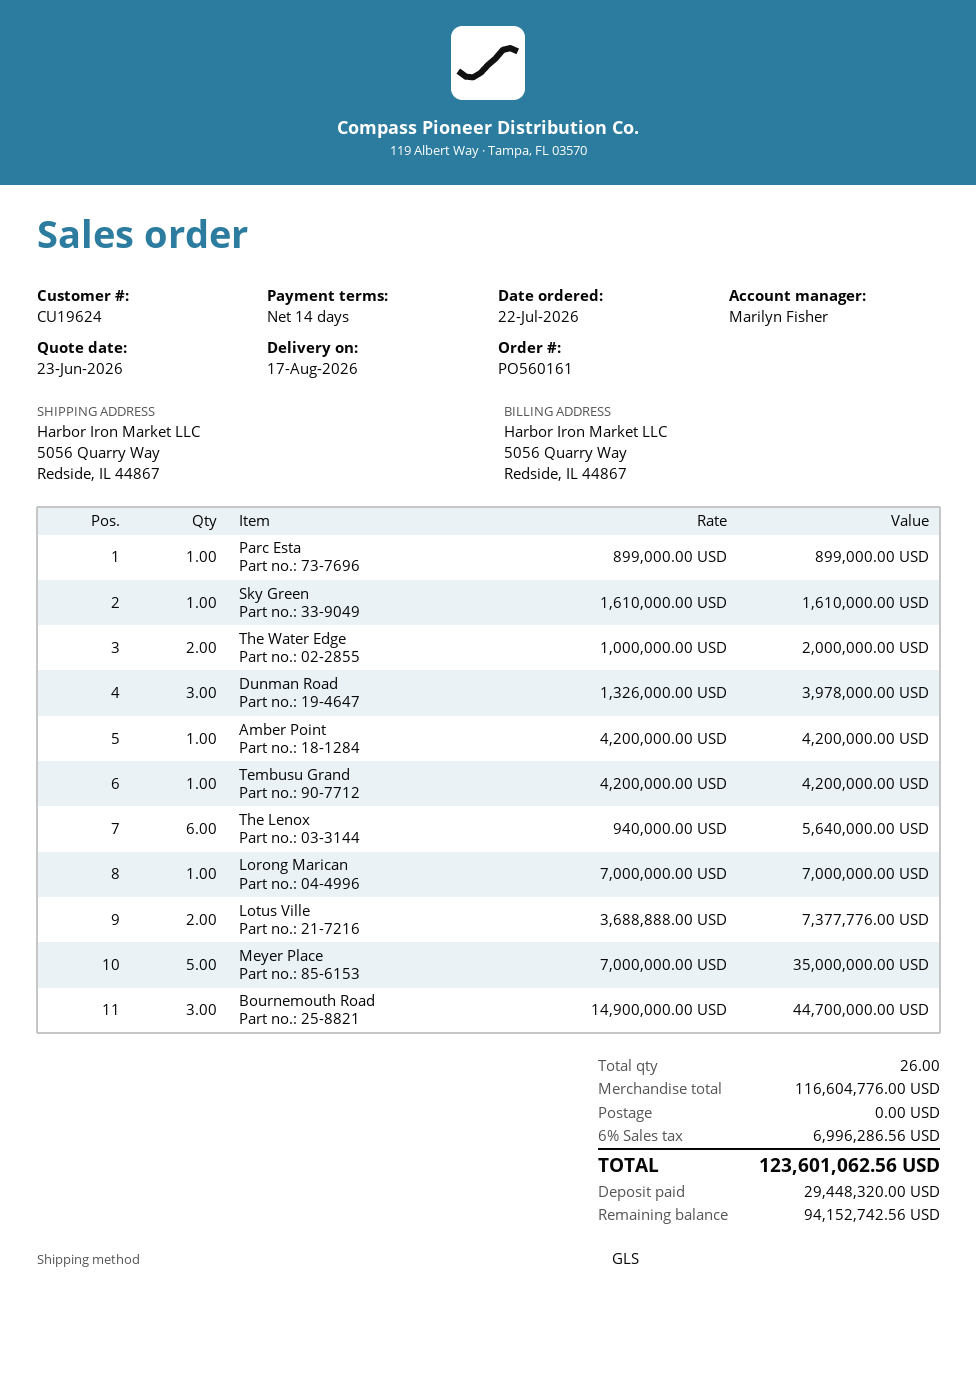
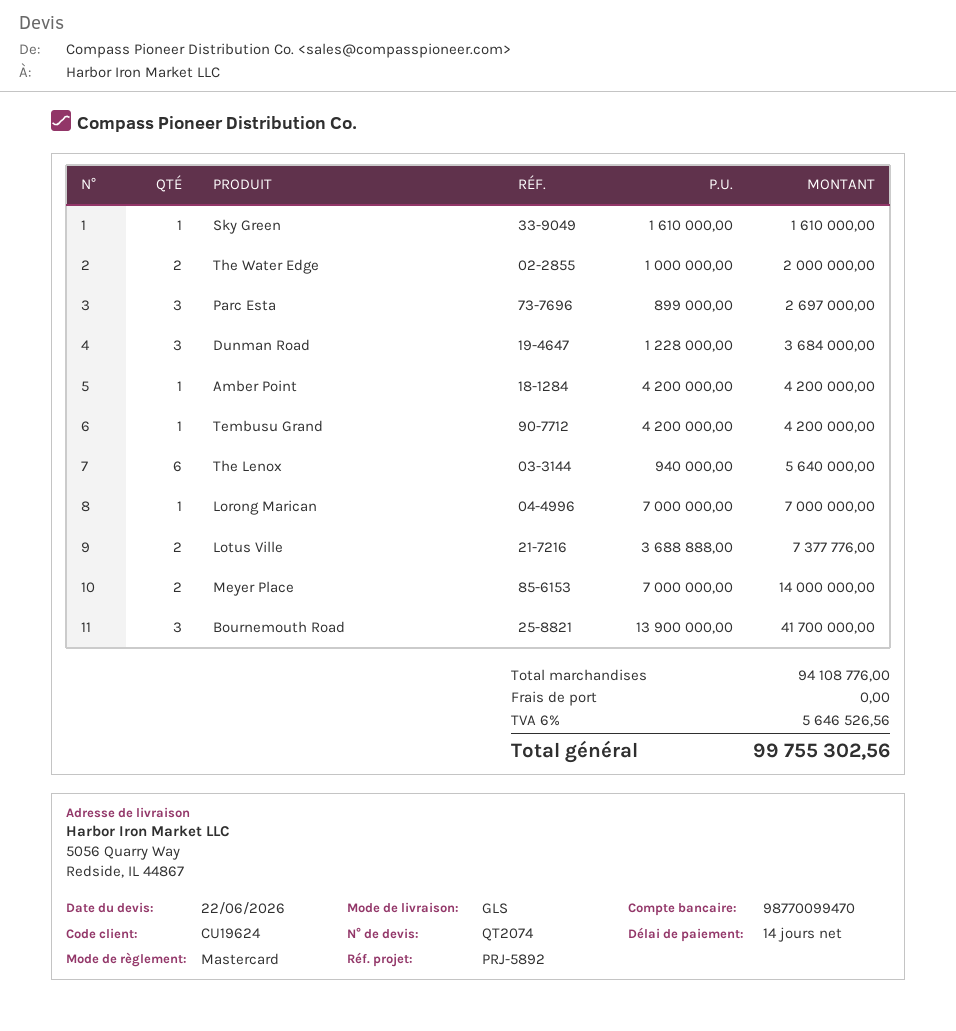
quote date: 2026-06-23 -> 2026-06-22
Parc Esta: 1 x 899000.00 = 899000.00 -> 3 x 899000.00 = 2697000.00
Dunman Road: 3 x 1326000.00 = 3978000.00 -> 3 x 1228000.00 = 3684000.00
Meyer Place: 5 x 7000000.00 = 35000000.00 -> 2 x 7000000.00 = 14000000.00
Bournemouth Road: 3 x 14900000.00 = 44700000.00 -> 3 x 13900000.00 = 41700000.00
subtotal: 116604776.00 -> 94108776.00
tax: 6% = 6996286.56 -> 6% = 5646526.56
total: 123601062.56 -> 99755302.56

